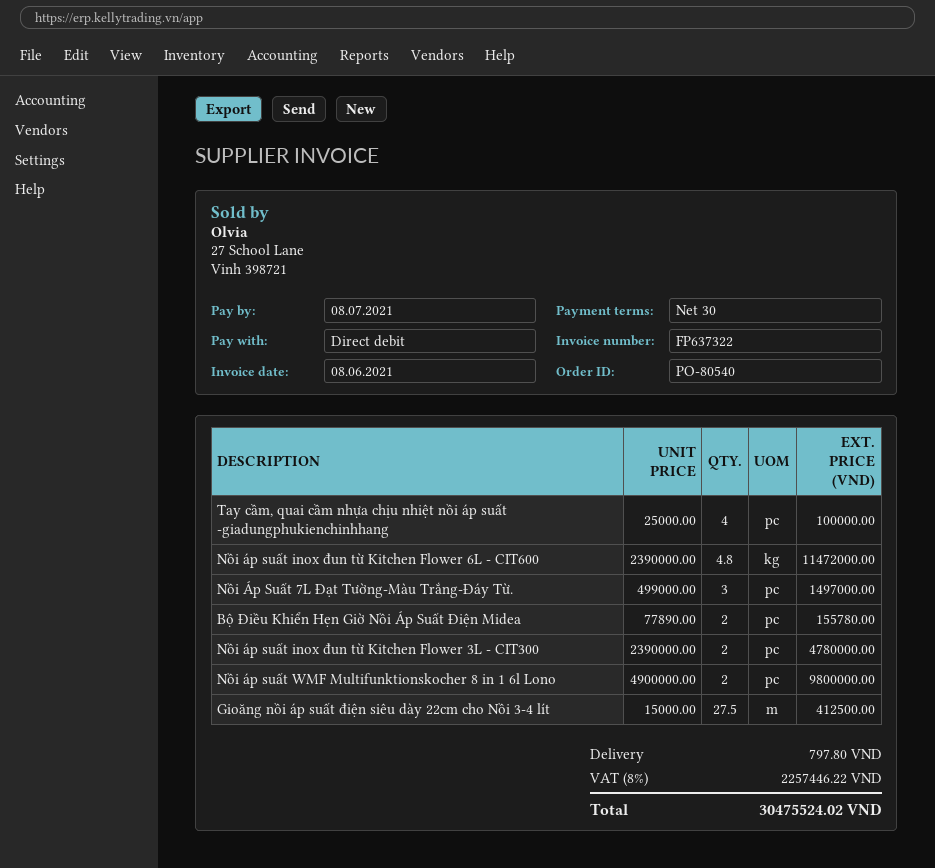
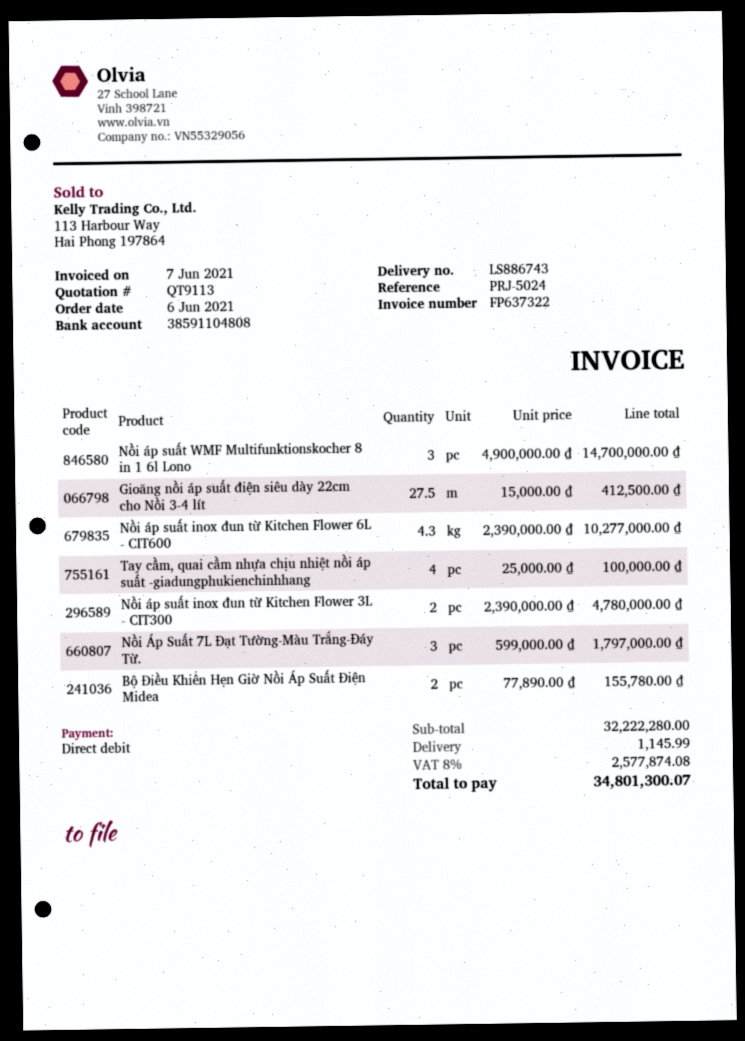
invoice date: 2021-06-08 -> 2021-06-07
Nồi áp suất inox đun từ Kitchen Flower 6L - CIT600: 4.8 x 2390000.00 = 11472000.00 -> 4.3 x 2390000.00 = 10277000.00
Nồi Áp Suất 7L Đạt Tường-Màu Trắng-Đáy Từ.: 3 x 499000.00 = 1497000.00 -> 3 x 599000.00 = 1797000.00
Nồi áp suất WMF Multifunktionskocher 8 in 1 6l Lono: 2 x 4900000.00 = 9800000.00 -> 3 x 4900000.00 = 14700000.00
shipping: 797.80 -> 1145.99
tax: 8% = 2257446.22 -> 8% = 2577874.08
total: 30475524.02 -> 34801300.07

